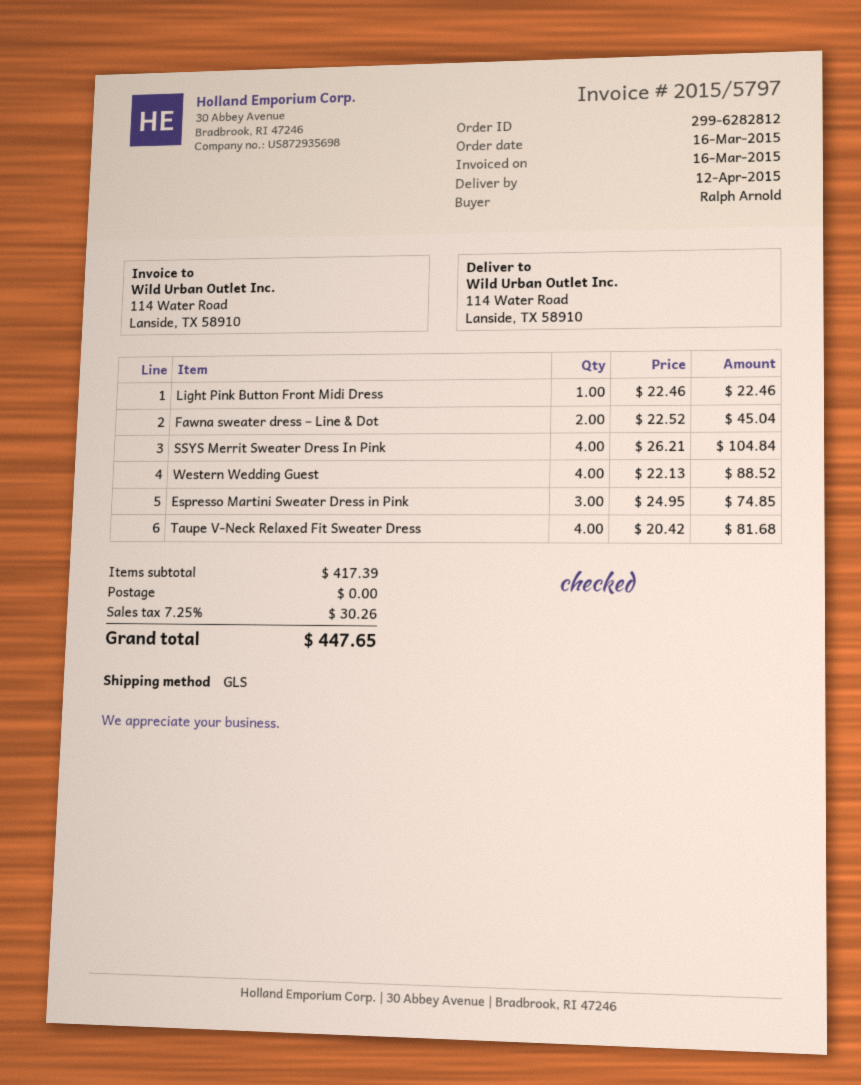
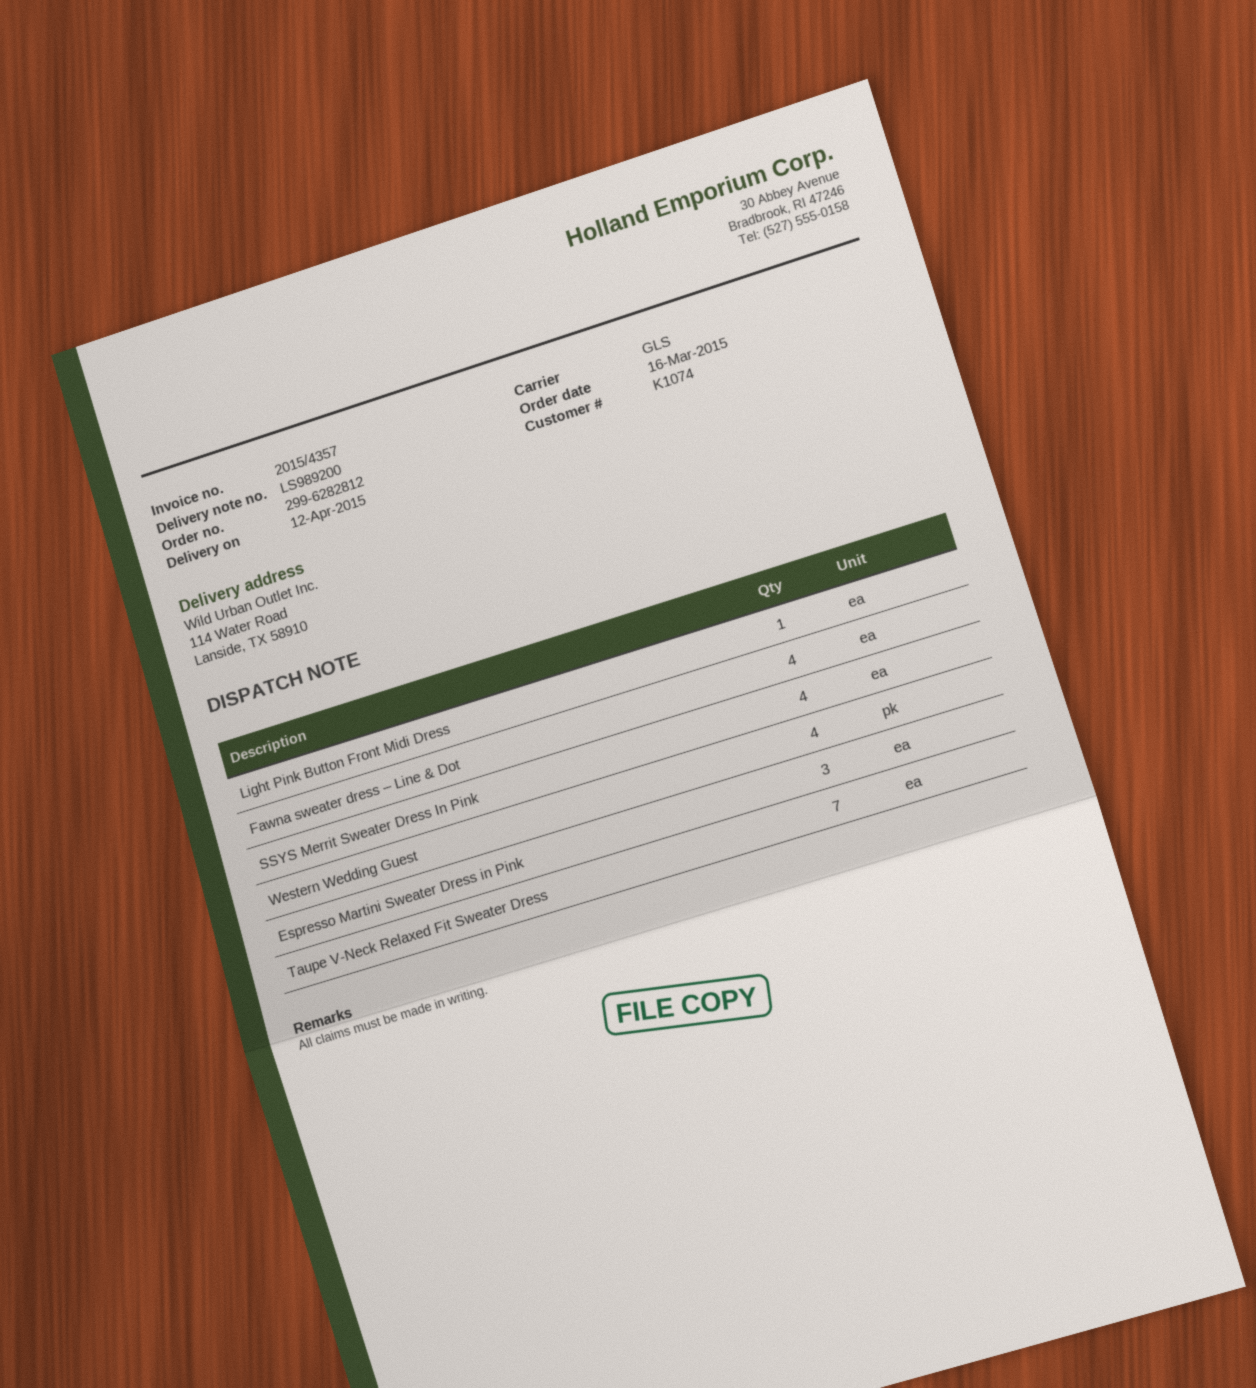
invoice number: 2015/5797 -> 2015/4357
Fawna sweater dress – Line & Dot: 2 -> 4
Taupe V-Neck Relaxed Fit Sweater Dress: 4 -> 7

